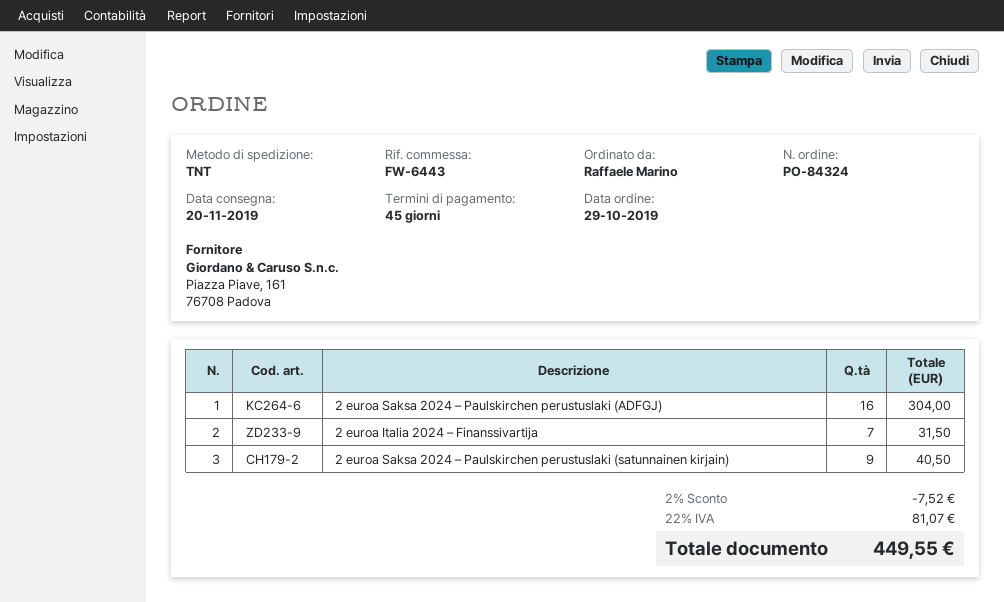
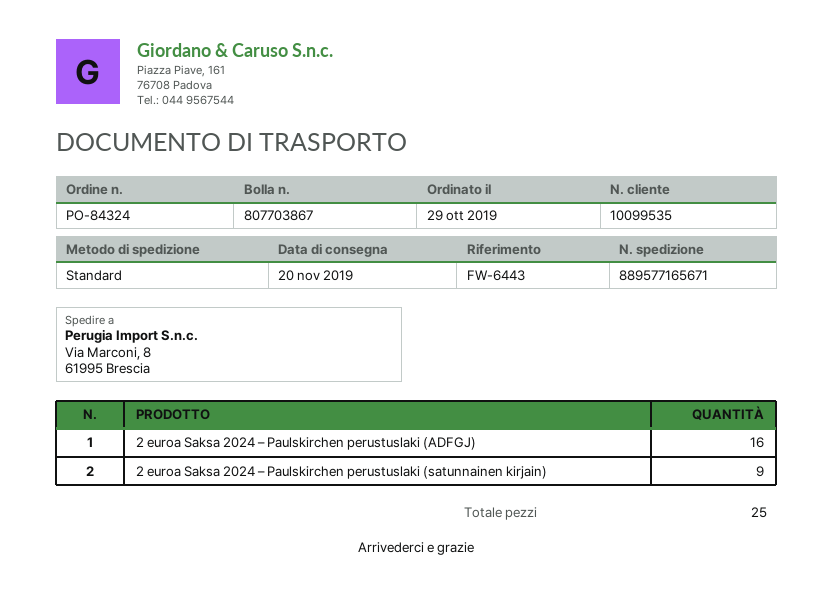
shipping method: TNT -> standard
2 euroa Italia 2024 – Finanssivartija: 7 -> none

